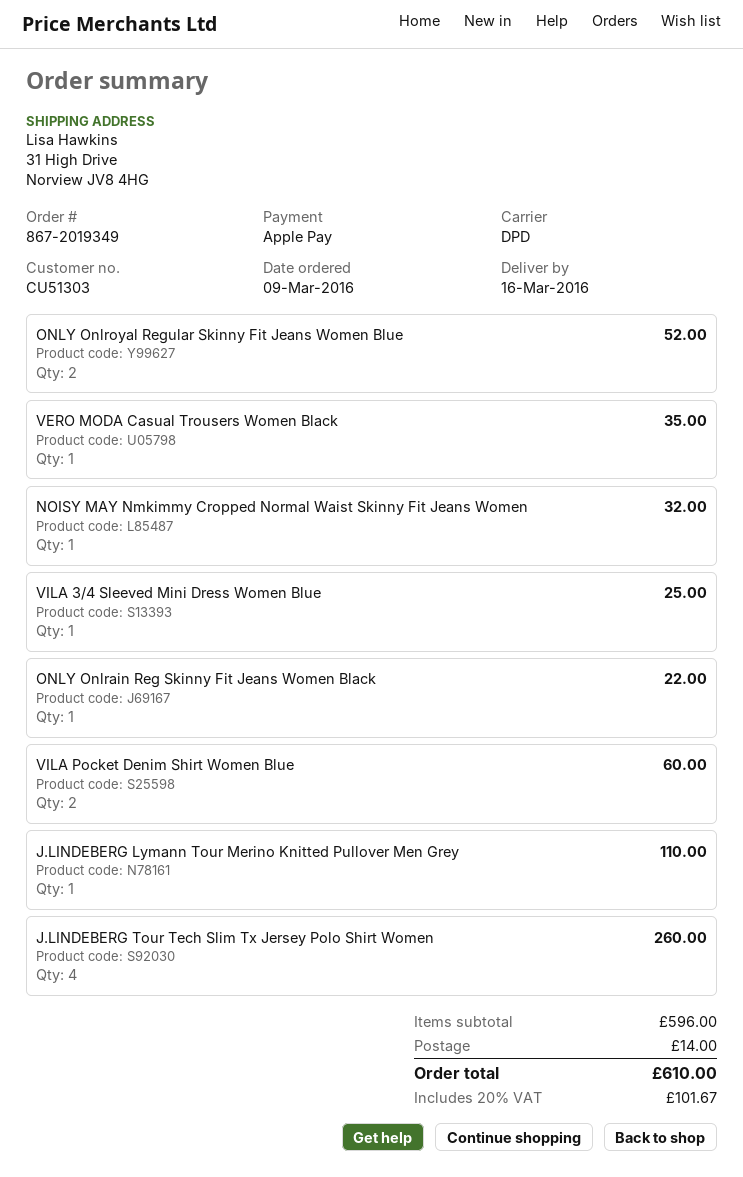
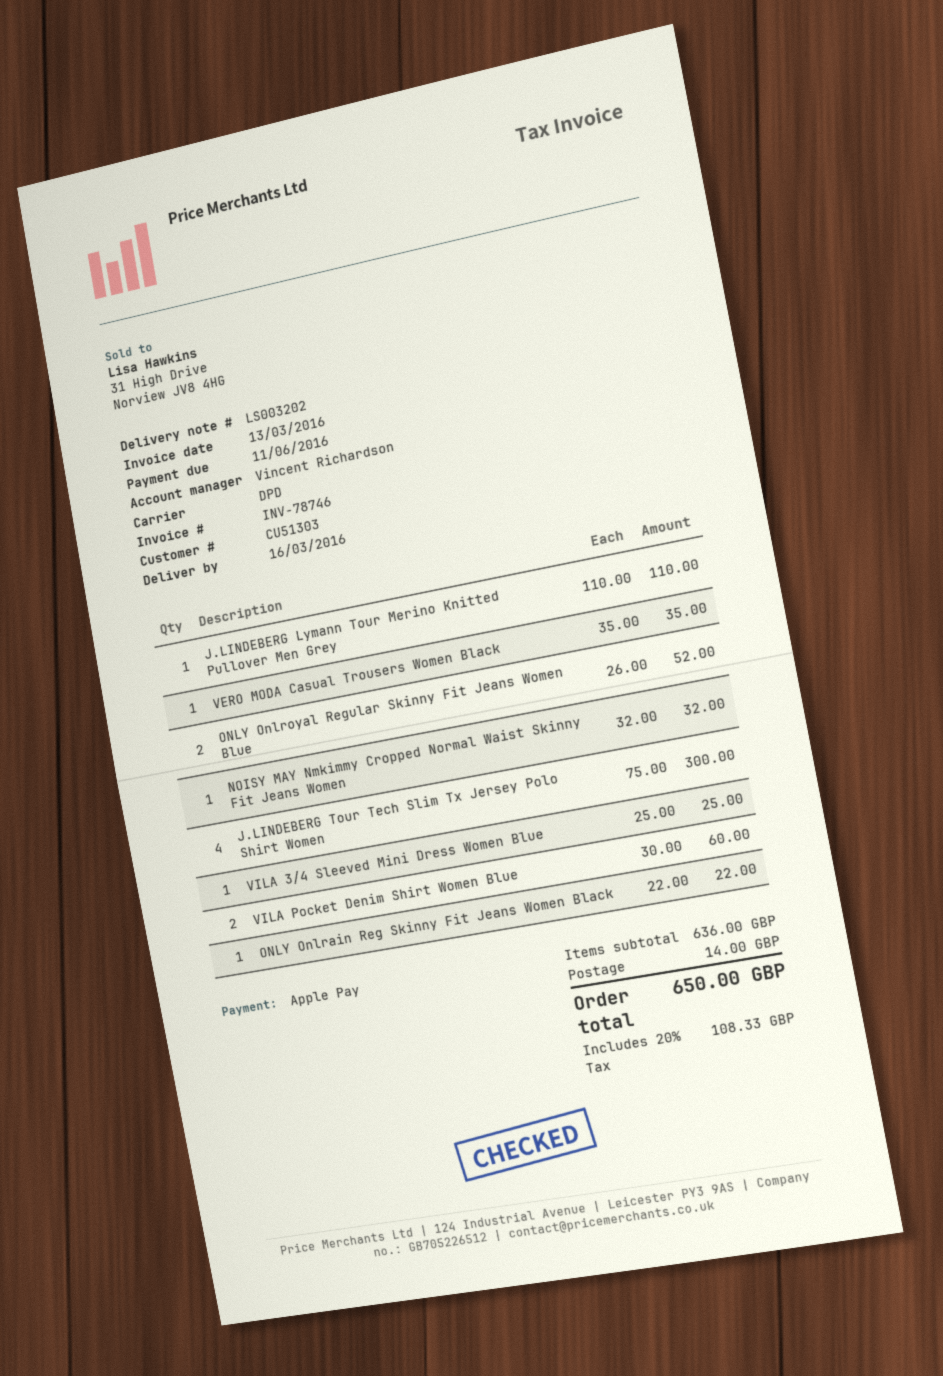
J.LINDEBERG Tour Tech Slim Tx Jersey Polo Shirt Women: 4 for 260.00 -> 4 for 300.00
subtotal: 596.00 -> 636.00
tax: 20% = 101.67 -> 20% = 108.33
total: 610.00 -> 650.00

